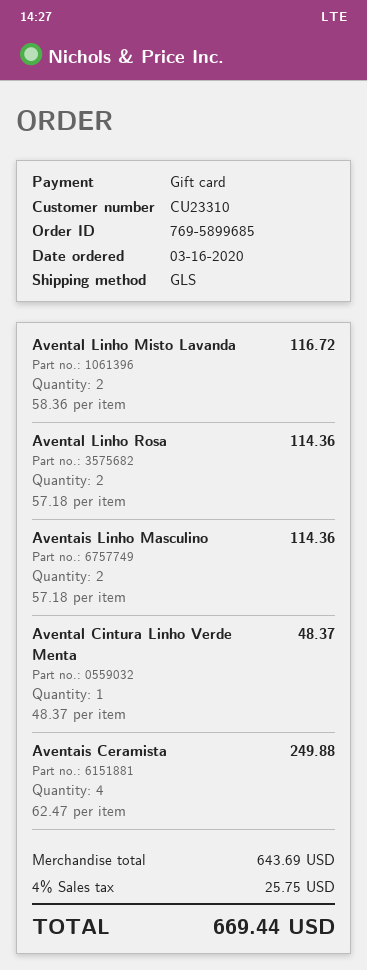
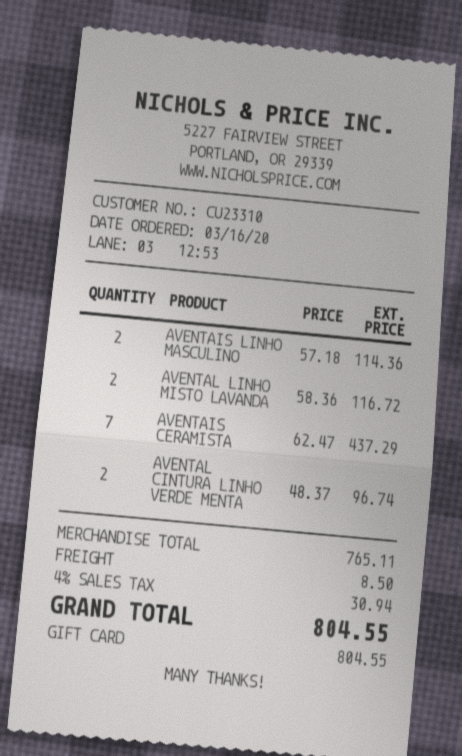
Avental Linho Rosa: 2 x 57.18 = 114.36 -> none
Avental Cintura Linho Verde Menta: 1 x 48.37 = 48.37 -> 2 x 48.37 = 96.74
Aventais Ceramista: 4 x 62.47 = 249.88 -> 7 x 62.47 = 437.29
subtotal: 643.69 -> 765.11
shipping: none -> 8.50
tax: 4% = 25.75 -> 4% = 30.94
total: 669.44 -> 804.55

